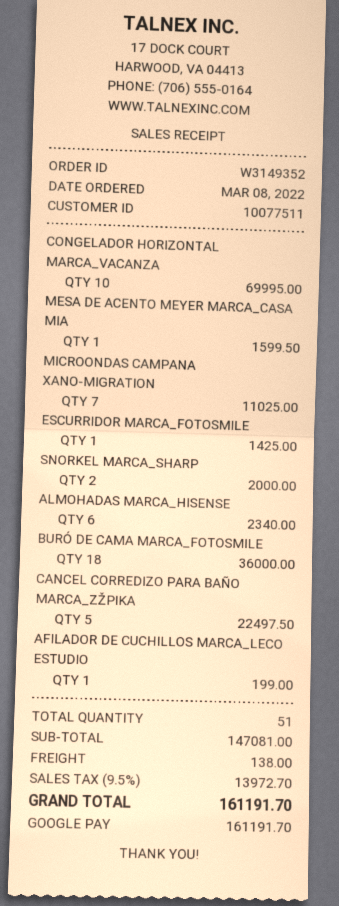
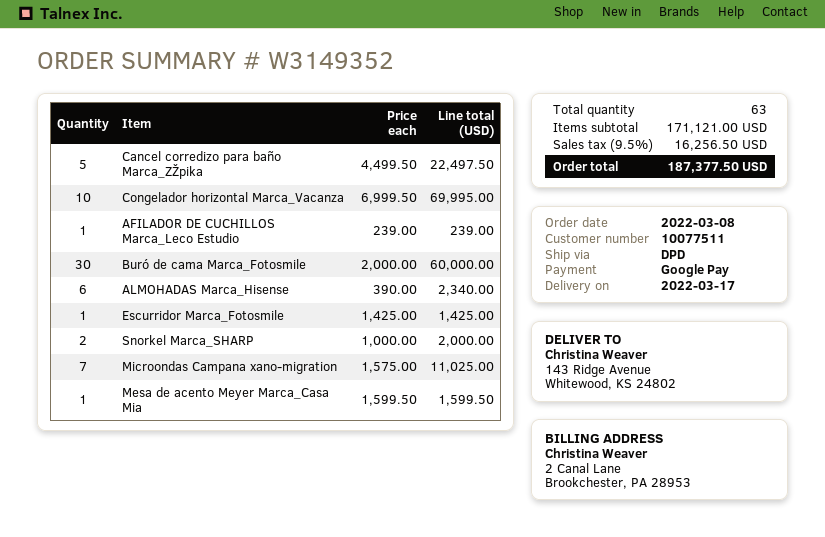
BURÓ DE CAMA MARCA_FOTOSMILE: 18 for 36000.00 -> 30 for 60000.00
AFILADOR DE CUCHILLOS MARCA_LECO ESTUDIO: 1 for 199.00 -> 1 for 239.00
total quantity: 51 -> 63
subtotal: 147081.00 -> 171121.00
shipping: 138.00 -> none
tax: 9.5% = 13972.70 -> 9.5% = 16256.50
total: 161191.70 -> 187377.50

